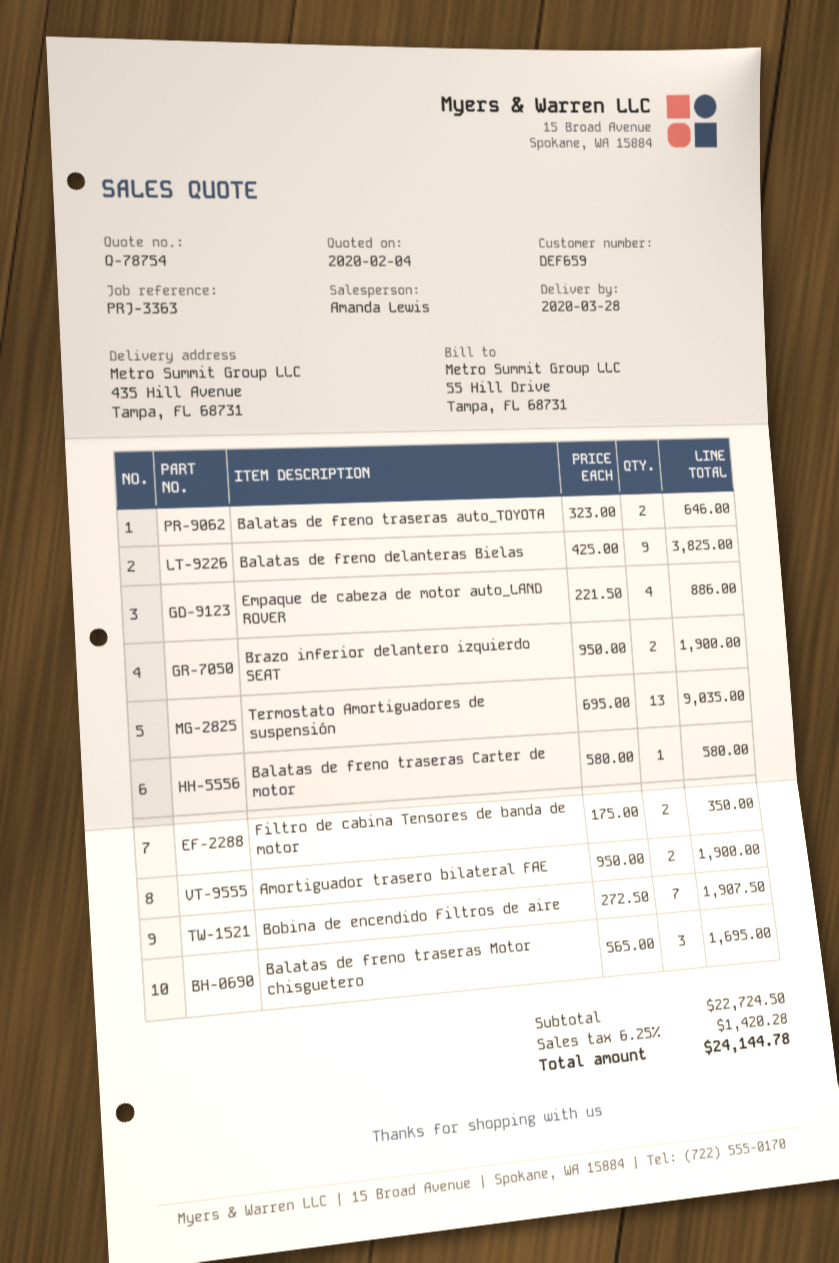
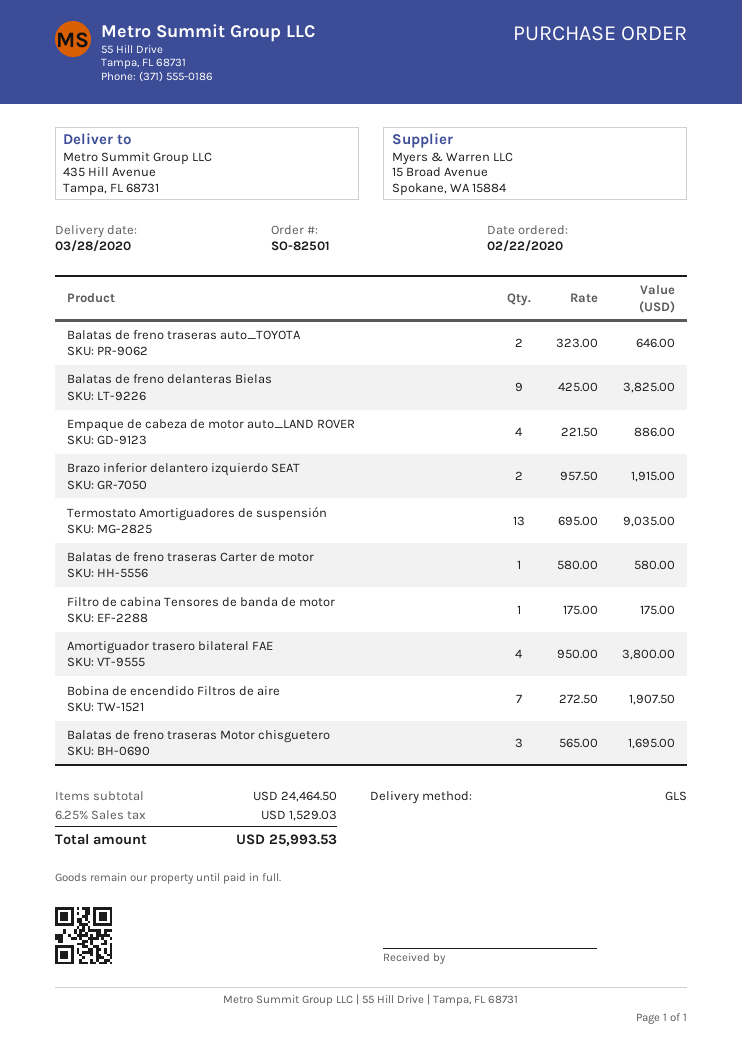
Brazo inferior delantero izquierdo SEAT: 2 x 950.00 = 1900.00 -> 2 x 957.50 = 1915.00
Filtro de cabina Tensores de banda de motor: 2 x 175.00 = 350.00 -> 1 x 175.00 = 175.00
Amortiguador trasero bilateral FAE: 2 x 950.00 = 1900.00 -> 4 x 950.00 = 3800.00
subtotal: 22724.50 -> 24464.50
tax: 6.25% = 1420.28 -> 6.25% = 1529.03
total: 24144.78 -> 25993.53

